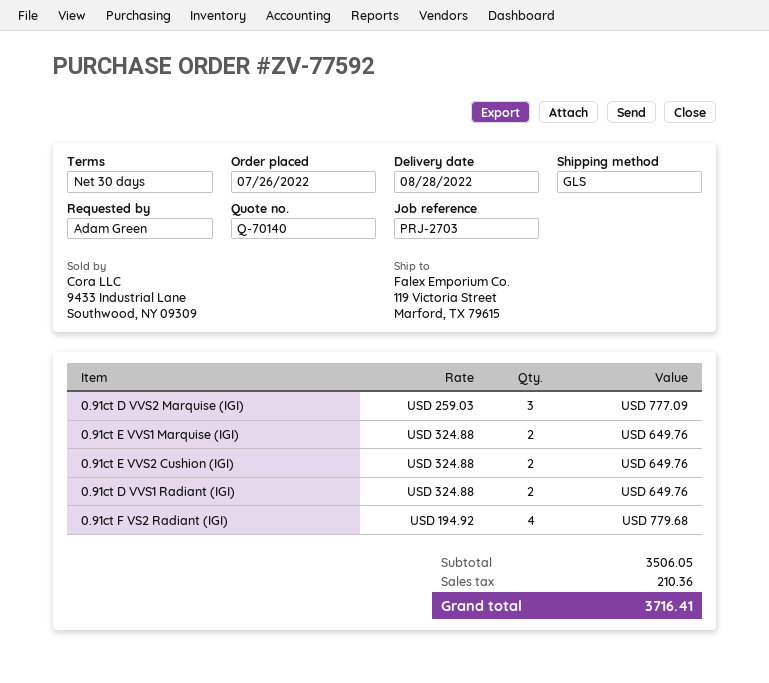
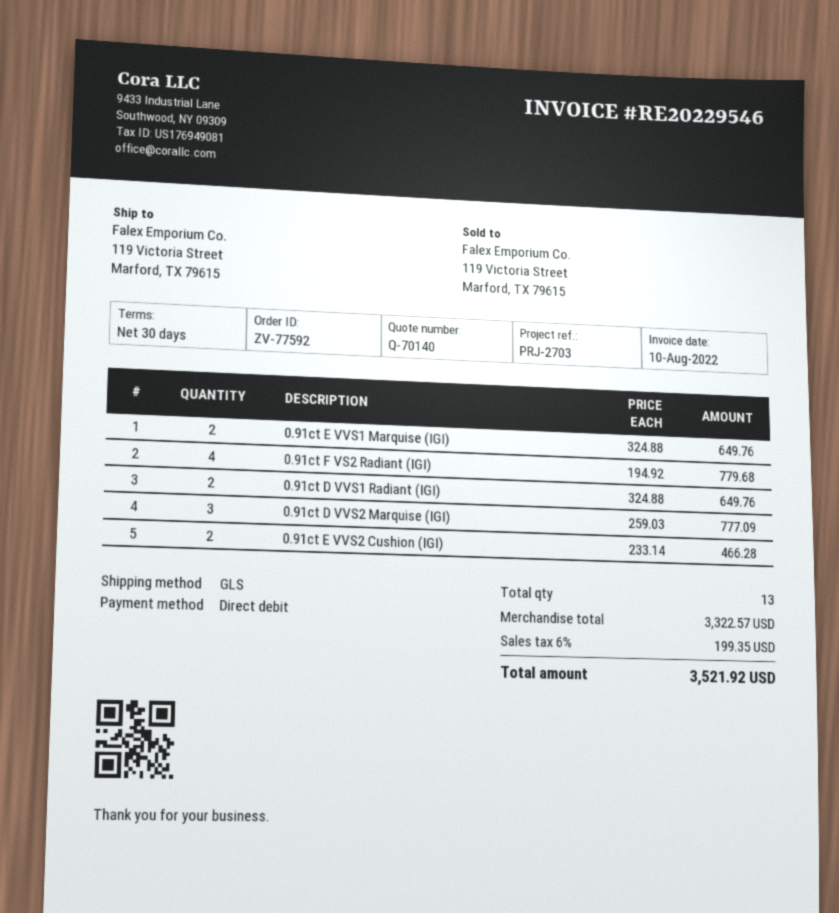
0.91ct E VVS2 Cushion (IGI): 2 x 324.88 = 649.76 -> 2 x 233.14 = 466.28
subtotal: 3506.05 -> 3322.57
tax: 210.36 -> 199.35
total: 3716.41 -> 3521.92

